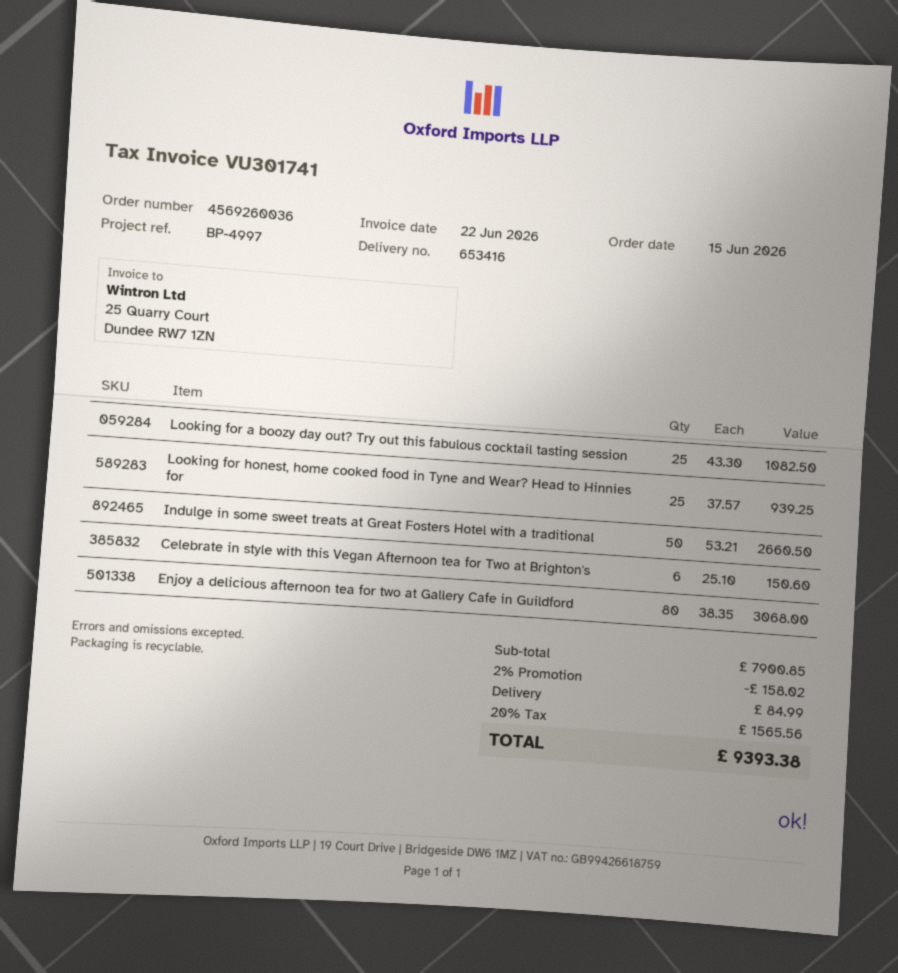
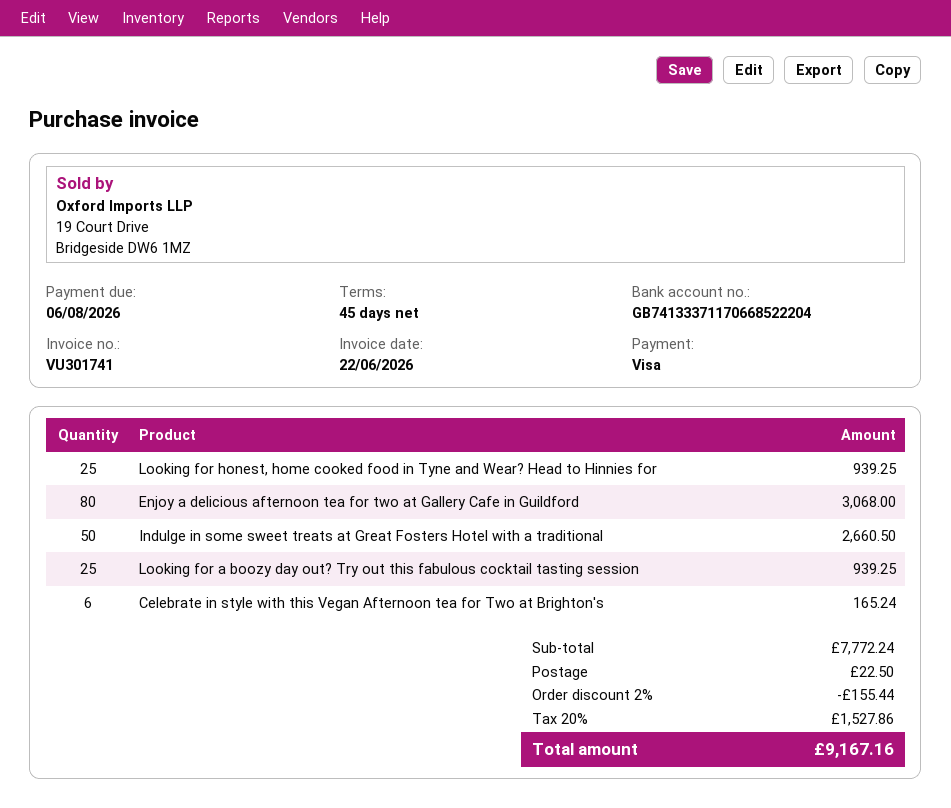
Looking for a boozy day out? Try out this fabulous cocktail tasting session: 25 for 1082.50 -> 25 for 939.25
Celebrate in style with this Vegan Afternoon tea for Two at Brighton's: 6 for 150.60 -> 6 for 165.24
subtotal: 7900.85 -> 7772.24
discount: 2% = 158.02 -> 2% = 155.44
shipping: 84.99 -> 22.50
tax: 20% = 1565.56 -> 20% = 1527.86
total: 9393.38 -> 9167.16

